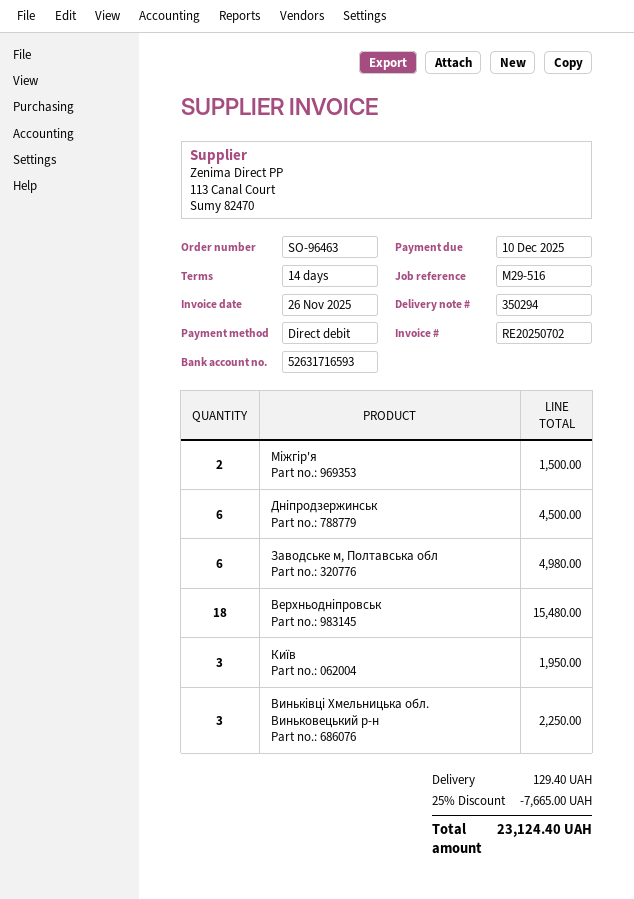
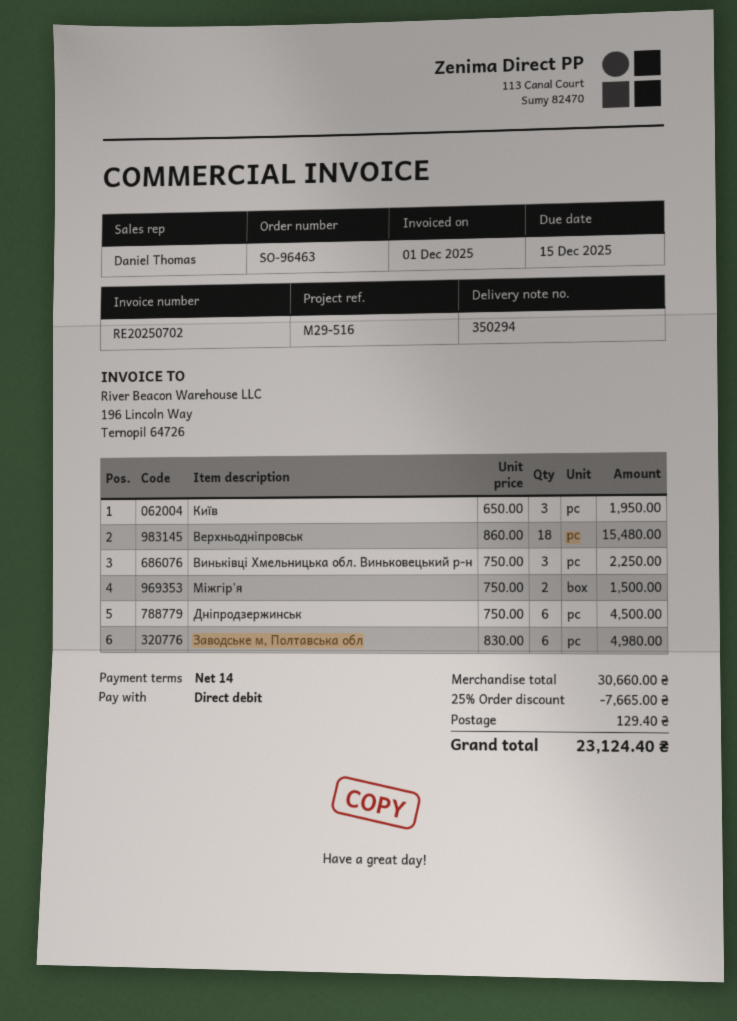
invoice date: 2025-11-26 -> 2025-12-01
due date: 2025-12-10 -> 2025-12-15

